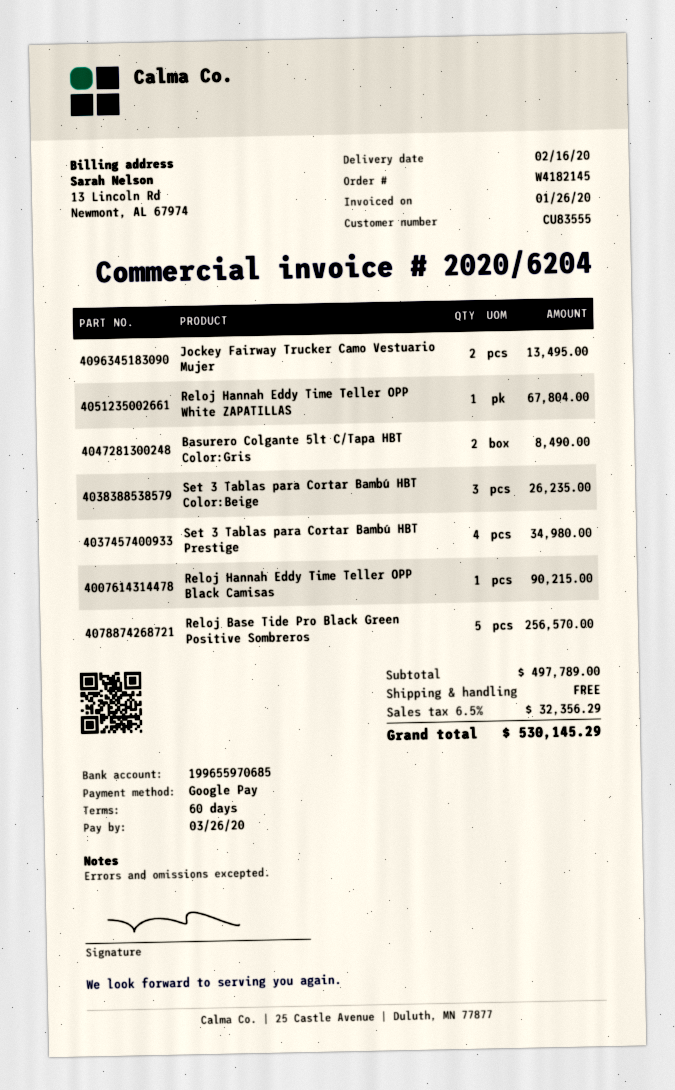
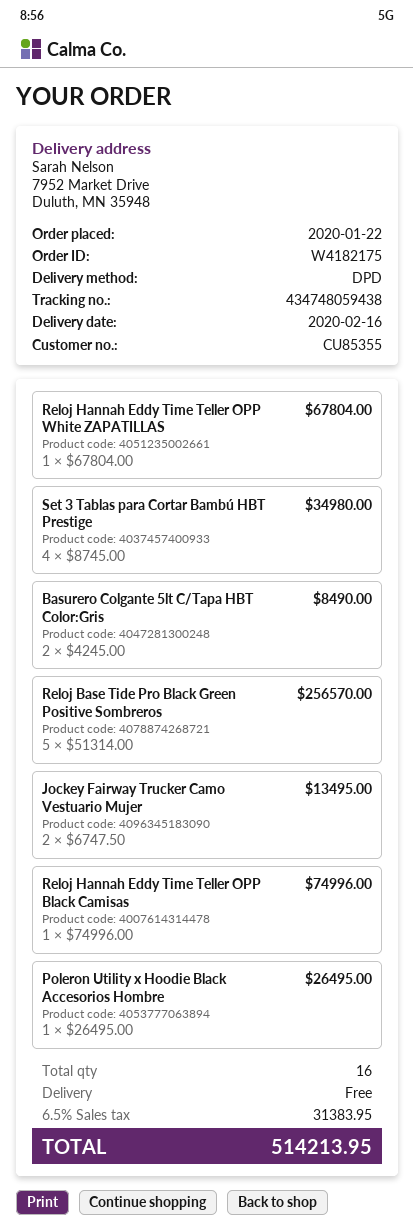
order number: W4182145 -> W4182175
customer number: CU83555 -> CU85355
Set 3 Tablas para Cortar Bambú HBT Color:Beige: 3 for 26235.00 -> none
Reloj Hannah Eddy Time Teller OPP Black Camisas: 1 for 90215.00 -> 1 for 74996.00
Poleron Utility x Hoodie Black Accesorios Hombre: none -> 1 for 26495.00
tax: 6.5% = 32356.29 -> 6.5% = 31383.95
total: 530145.29 -> 514213.95

